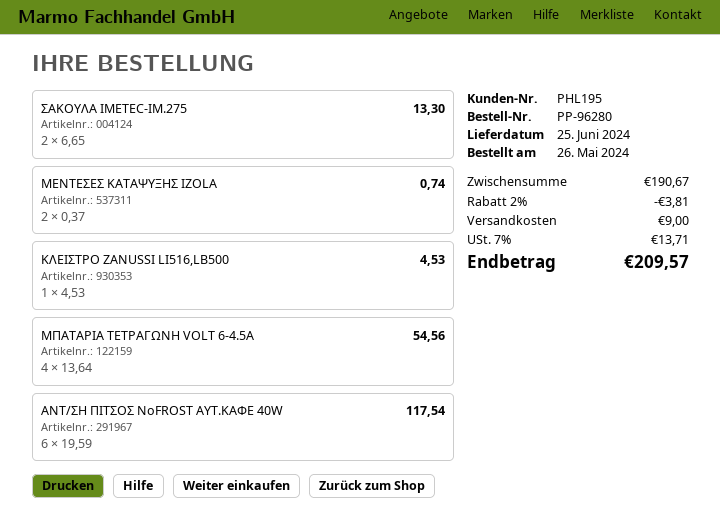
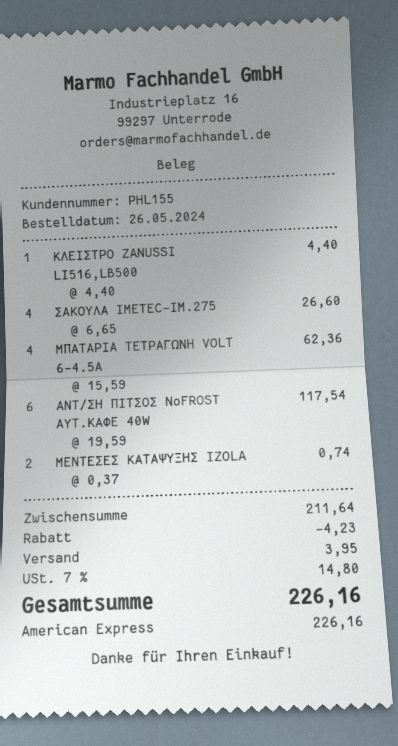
customer number: PHL195 -> PHL155
ΣΑΚΟΥΛΑ IMETEC-IM.275: 2 x 6.65 = 13.30 -> 4 x 6.65 = 26.60
ΚΛΕΙΣΤΡΟ ZANUSSI LI516,LB500: 1 x 4.53 = 4.53 -> 1 x 4.40 = 4.40
ΜΠΑΤΑΡΙΑ ΤΕΤΡΑΓΩΝΗ VOLT 6-4.5Α: 4 x 13.64 = 54.56 -> 4 x 15.59 = 62.36
subtotal: 190.67 -> 211.64
discount: 3.81 -> 4.23
shipping: 9.00 -> 3.95
tax: 7% = 13.71 -> 7% = 14.80
total: 209.57 -> 226.16

